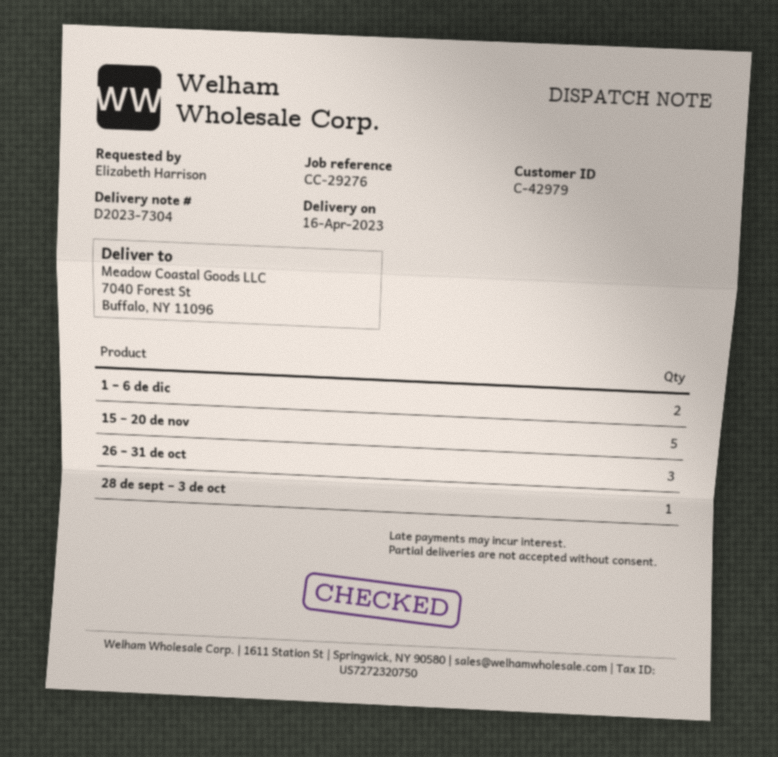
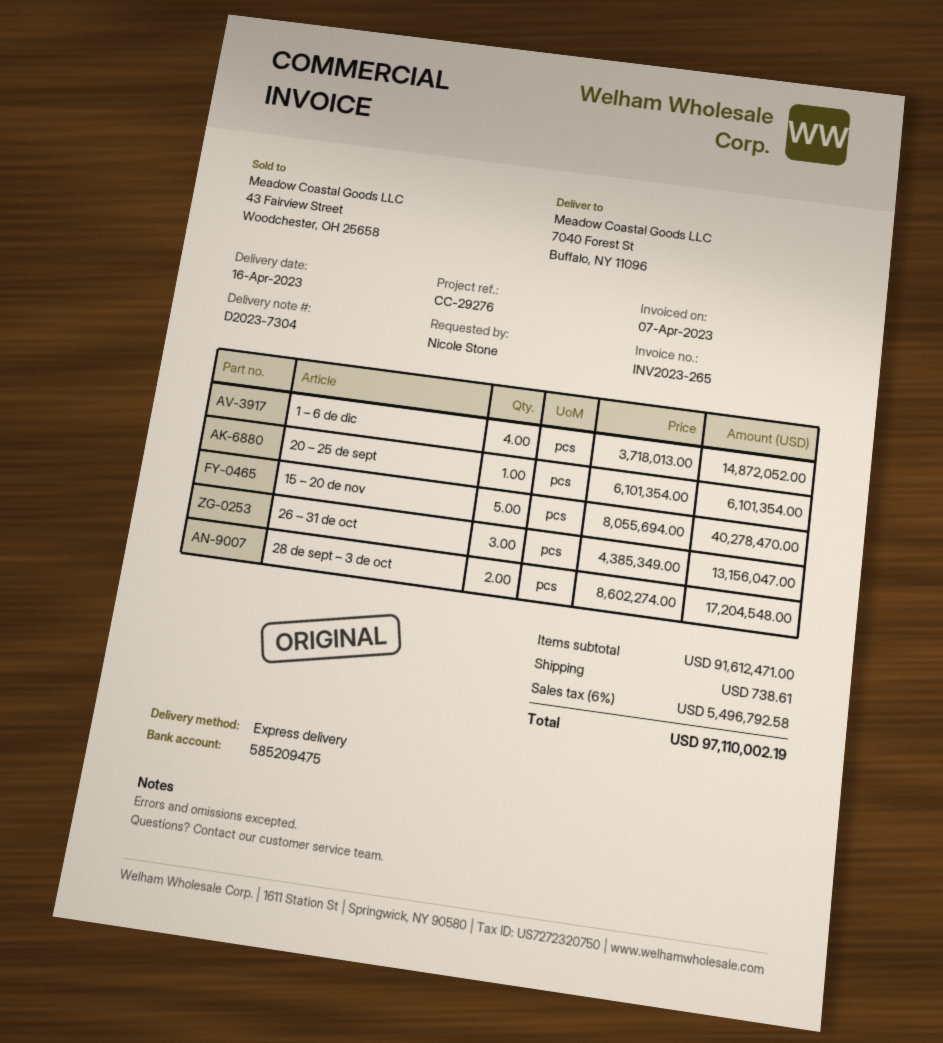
ordered by: Elizabeth Harrison -> Nicole Stone
1 – 6 de dic: 2 -> 4
28 de sept – 3 de oct: 1 -> 2
20 – 25 de sept: none -> 1

